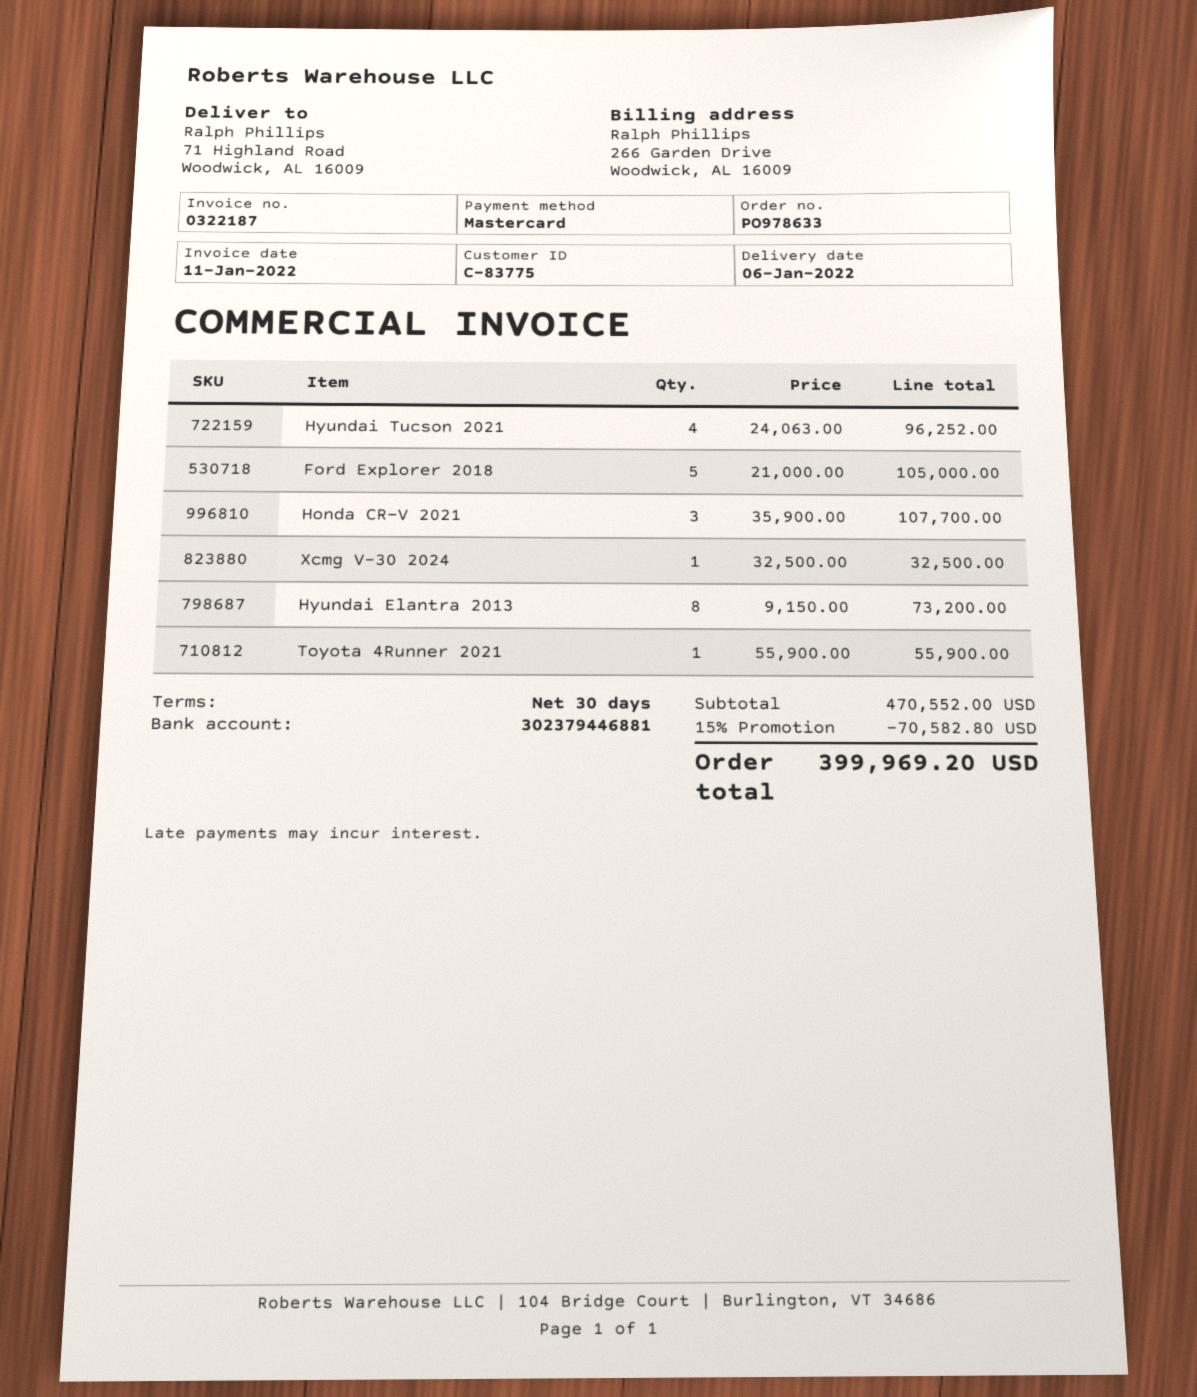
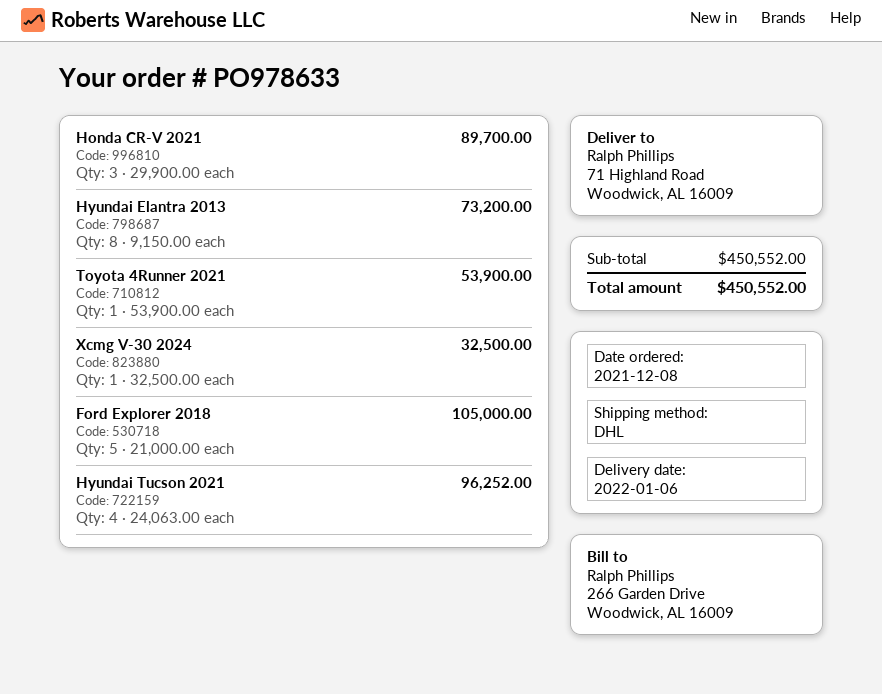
Honda CR-V 2021: 3 x 35900.00 = 107700.00 -> 3 x 29900.00 = 89700.00
Toyota 4Runner 2021: 1 x 55900.00 = 55900.00 -> 1 x 53900.00 = 53900.00
subtotal: 470552.00 -> 450552.00
discount: 15% = 70582.80 -> none
total: 399969.20 -> 450552.00

